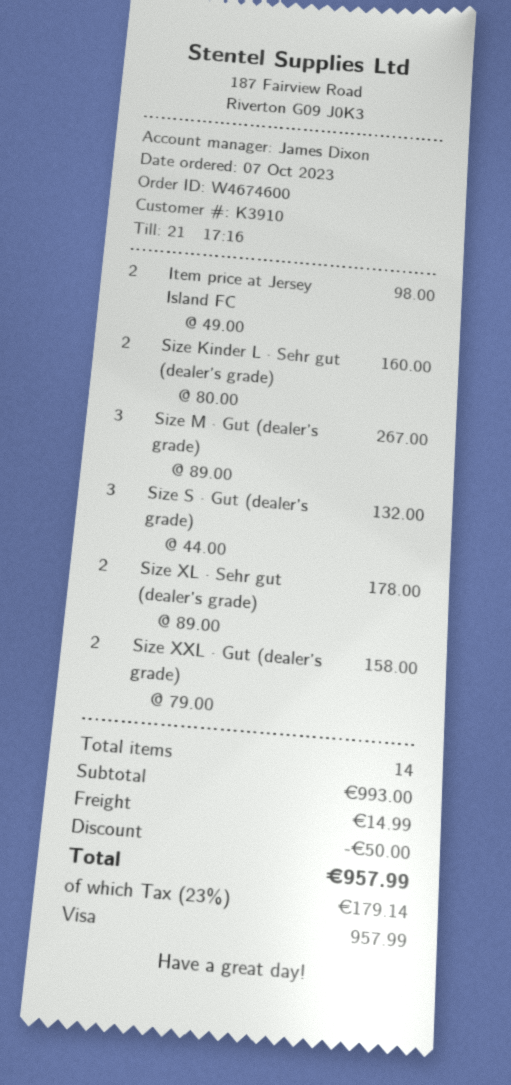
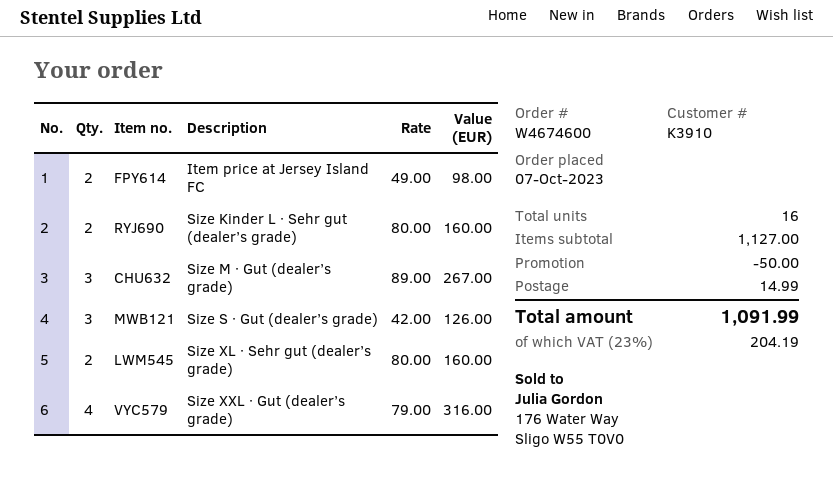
Size S · Gut (dealer’s grade): 3 x 44.00 = 132.00 -> 3 x 42.00 = 126.00
Size XL · Sehr gut (dealer’s grade): 2 x 89.00 = 178.00 -> 2 x 80.00 = 160.00
Size XXL · Gut (dealer’s grade): 2 x 79.00 = 158.00 -> 4 x 79.00 = 316.00
total quantity: 14 -> 16
subtotal: 993.00 -> 1127.00
tax: 23% = 179.14 -> 23% = 204.19
total: 957.99 -> 1091.99

